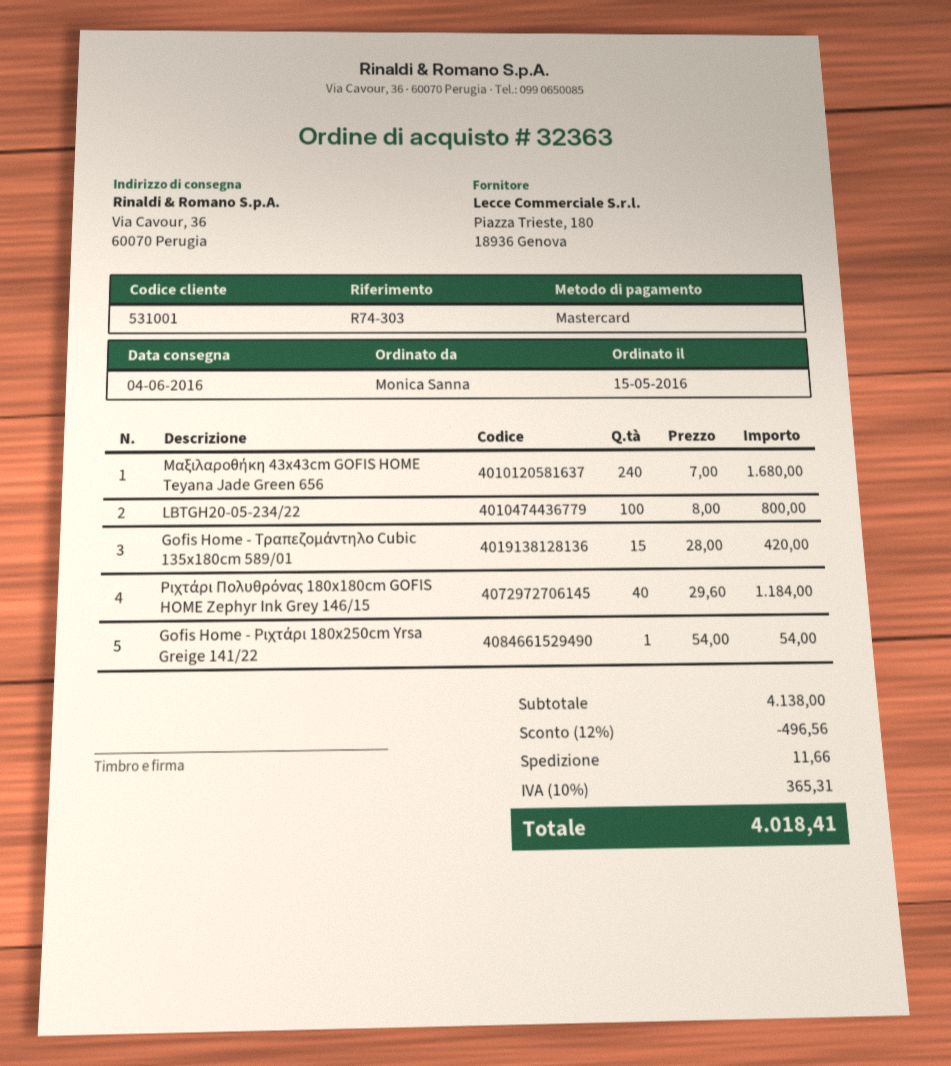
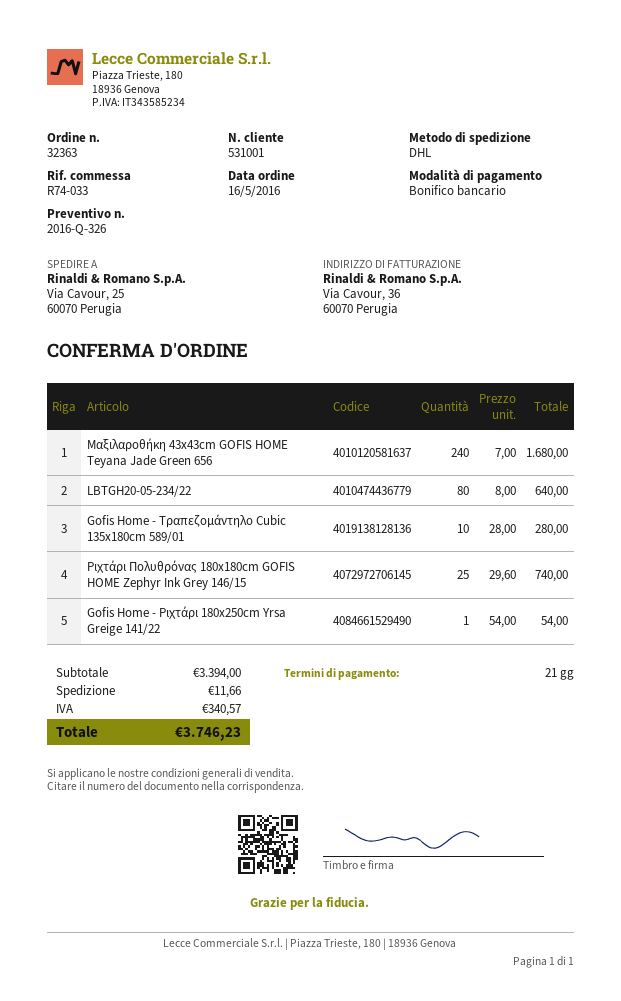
order date: 2016-05-15 -> 2016-05-16
reference: R74-303 -> R74-033
payment method: Mastercard -> bank transfer
ship to: Via Cavour, 36, 60070 Perugia -> Via Cavour, 25, 60070 Perugia
LBTGH20-05-234/22: 100 x 8.00 = 800.00 -> 80 x 8.00 = 640.00
Gofis Home - Τραπεζομάντηλο Cubic 135x180cm 589/01: 15 x 28.00 = 420.00 -> 10 x 28.00 = 280.00
Ριχτάρι Πολυθρόνας 180x180cm GOFIS HOME Zephyr Ink Grey 146/15: 40 x 29.60 = 1184.00 -> 25 x 29.60 = 740.00
subtotal: 4138.00 -> 3394.00
discount: 12% = 496.56 -> none
tax: 365.31 -> 340.57
total: 4018.41 -> 3746.23

